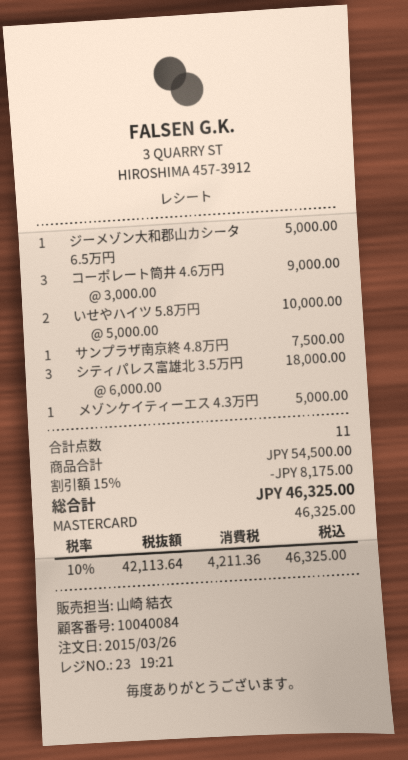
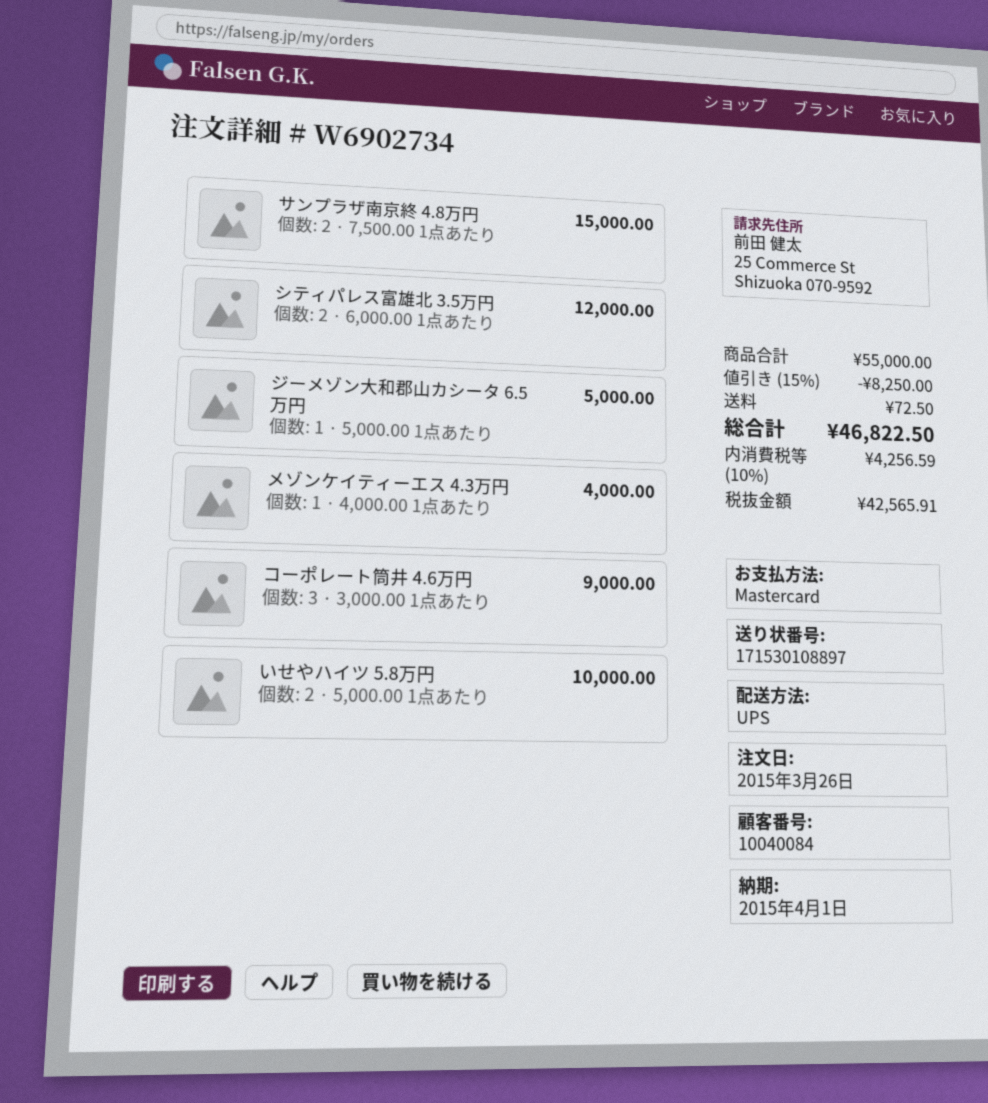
サンプラザ南京終 4.8万円: 1 x 7500.00 = 7500.00 -> 2 x 7500.00 = 15000.00
シティパレス富雄北 3.5万円: 3 x 6000.00 = 18000.00 -> 2 x 6000.00 = 12000.00
メゾンケイティーエス 4.3万円: 1 x 5000.00 = 5000.00 -> 1 x 4000.00 = 4000.00
subtotal: 54500.00 -> 55000.00
discount: 15% = 8175.00 -> 15% = 8250.00
shipping: none -> 72.50
net: 42113.64 -> 42565.91
tax: 10% = 4211.36 -> 10% = 4256.59
total: 46325.00 -> 46822.50

